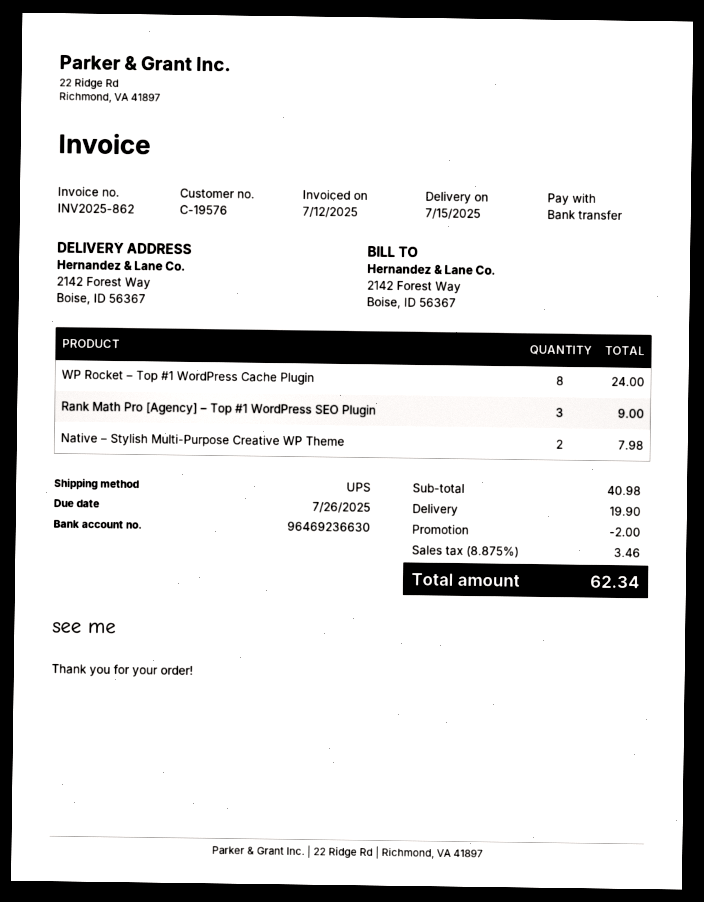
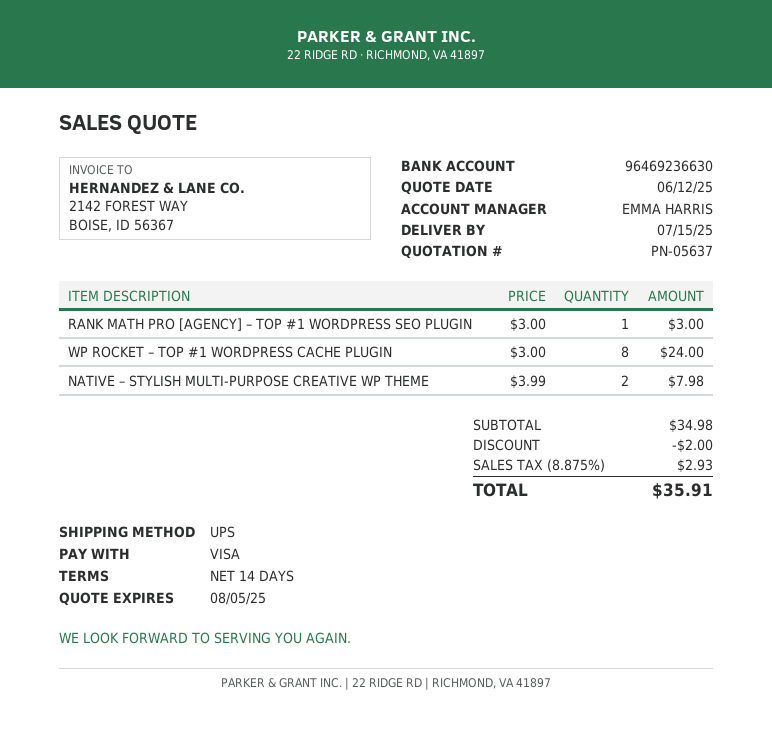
payment method: bank transfer -> Visa
Rank Math Pro [Agency] – Top #1 WordPress SEO Plugin: 3 for 9.00 -> 1 for 3.00
subtotal: 40.98 -> 34.98
shipping: 19.90 -> none
tax: 8.875% = 3.46 -> 8.875% = 2.93
total: 62.34 -> 35.91

